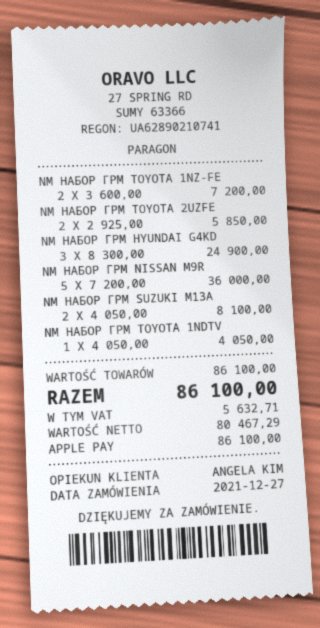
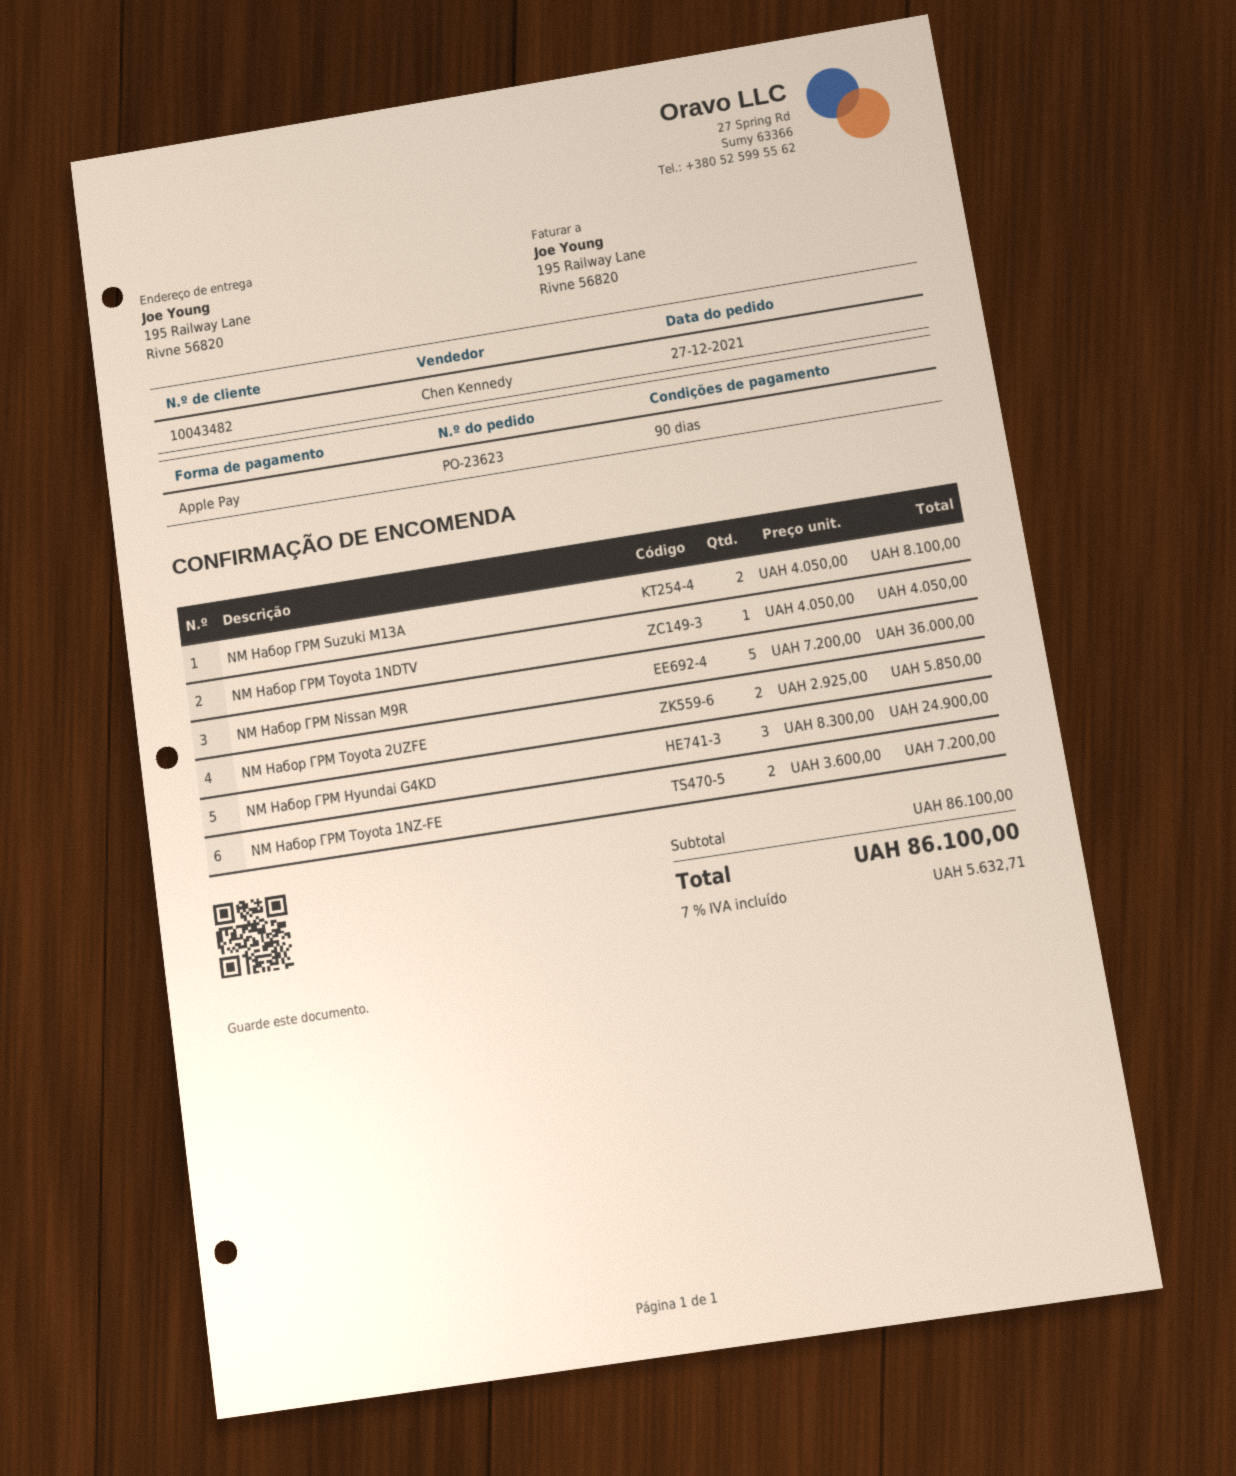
sales rep: ANGELA KIM -> Chen Kennedy

